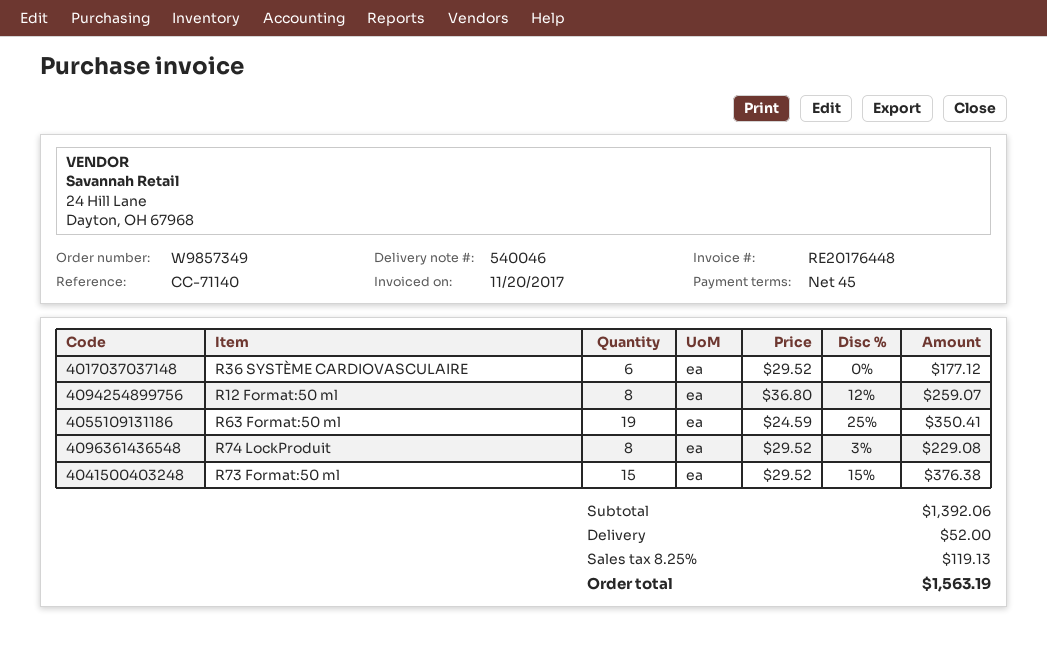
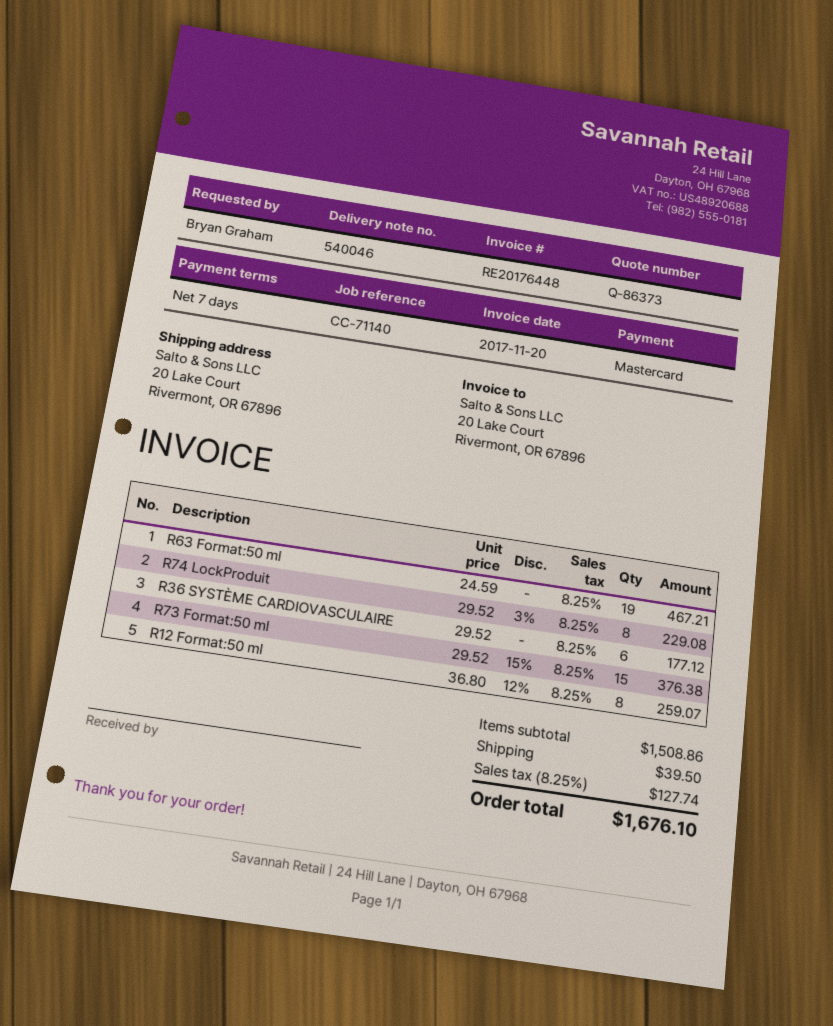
payment terms: 45 days -> 7 days
R63 Format:50 ml: 19 x 24.59 - 25% = 350.41 -> 19 x 24.59 = 467.21
subtotal: 1392.06 -> 1508.86
shipping: 52.00 -> 39.50
tax: 8.25% = 119.13 -> 8.25% = 127.74
total: 1563.19 -> 1676.10

